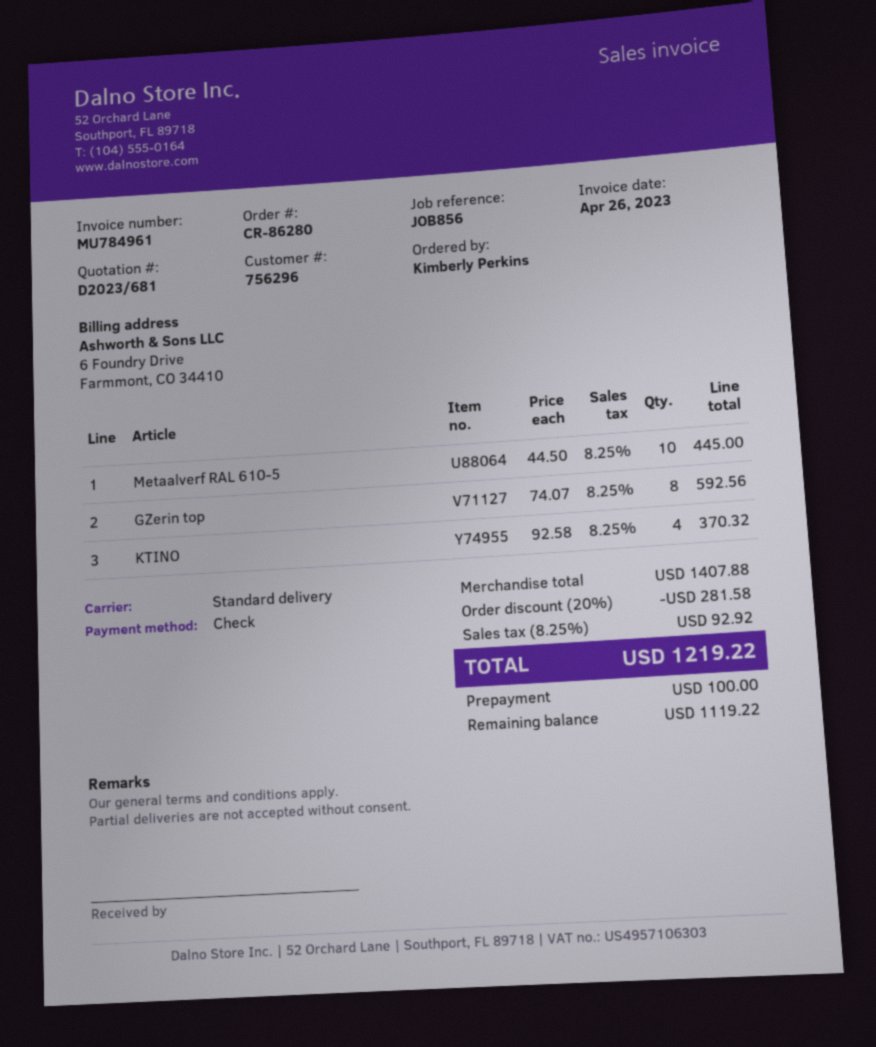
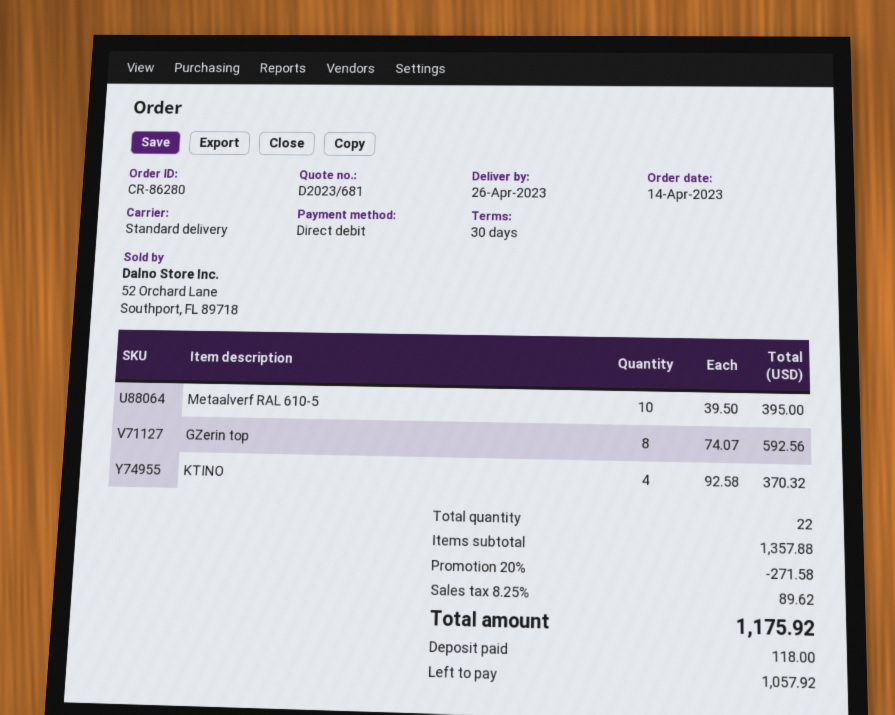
payment method: cheque -> direct debit
Metaalverf RAL 610-5: 10 x 44.50 = 445.00 -> 10 x 39.50 = 395.00
subtotal: 1407.88 -> 1357.88
discount: 20% = 281.58 -> 20% = 271.58
tax: 8.25% = 92.92 -> 8.25% = 89.62
total: 1219.22 -> 1175.92
deposit: 100.00 -> 118.00
balance: 1119.22 -> 1057.92

